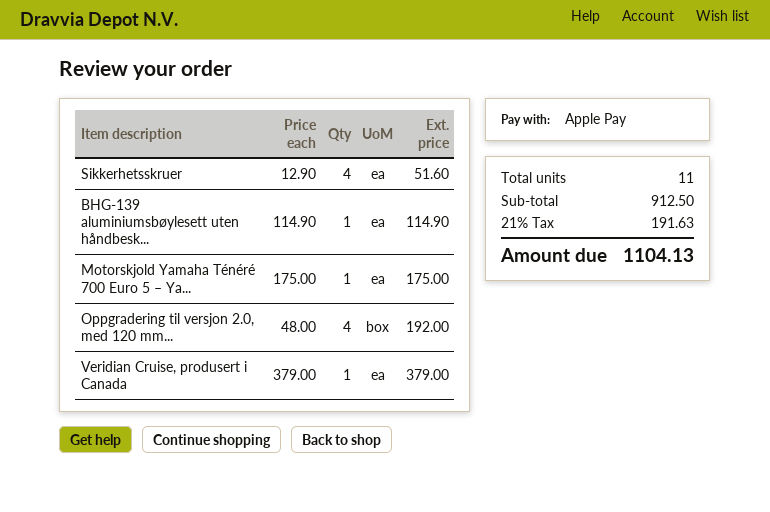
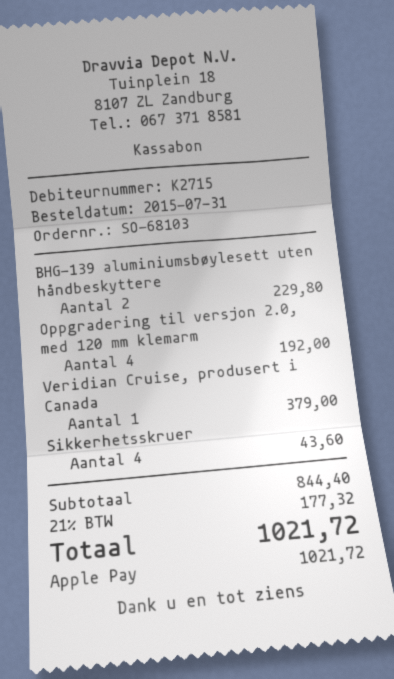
Sikkerhetsskruer: 4 for 51.60 -> 4 for 43.60
BHG-139 aluminiumsbøylesett uten håndbesk...: 1 for 114.90 -> 2 for 229.80
Motorskjold Yamaha Ténéré 700 Euro 5 – Ya...: 1 for 175.00 -> none
subtotal: 912.50 -> 844.40
tax: 21% = 191.63 -> 21% = 177.32
total: 1104.13 -> 1021.72

